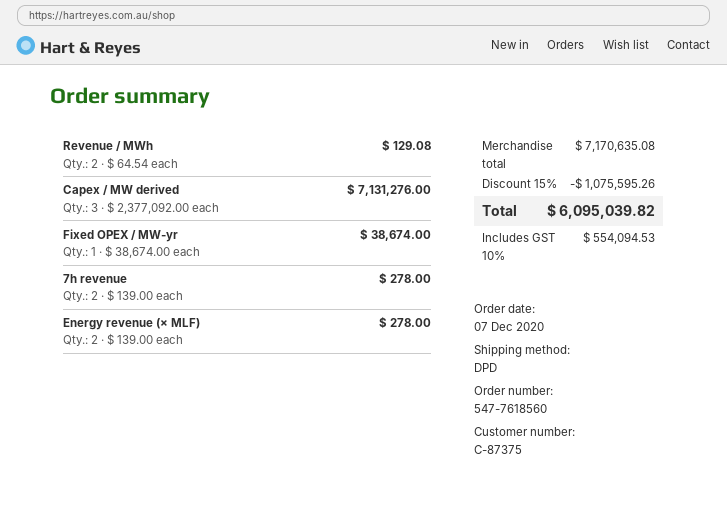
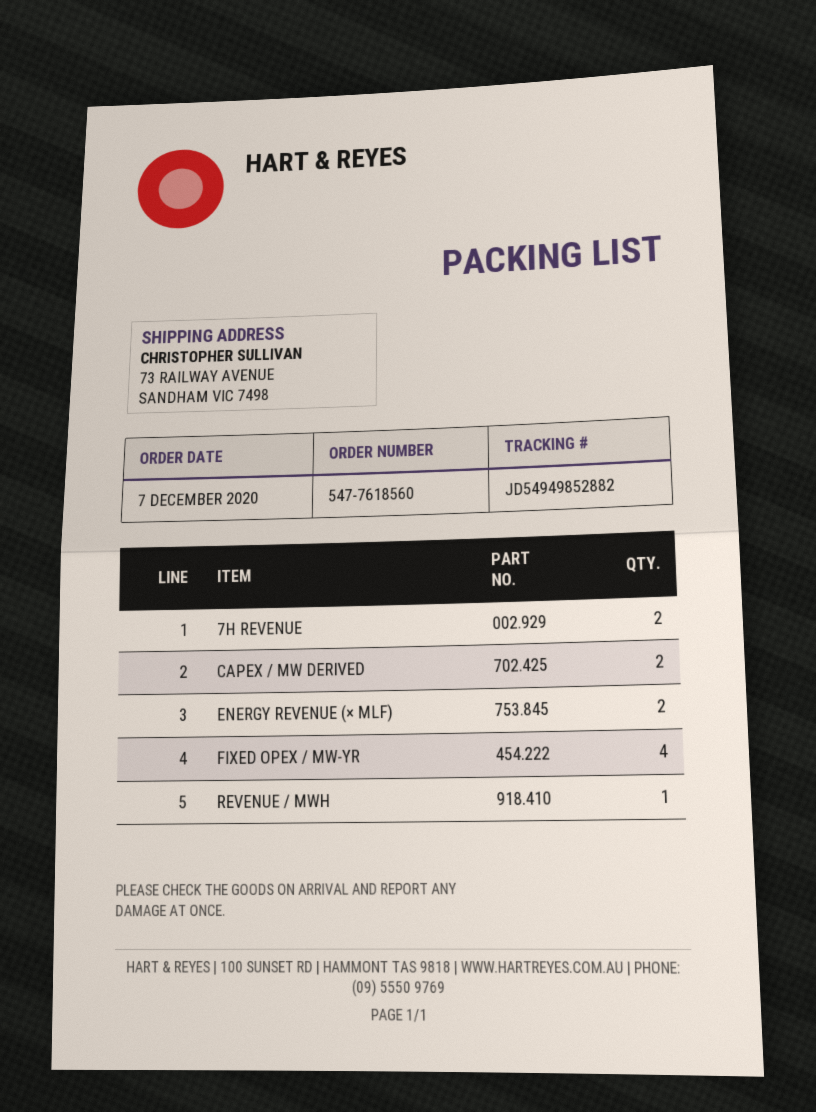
Revenue / MWh: 2 -> 1
Capex / MW derived: 3 -> 2
Fixed OPEX / MW-yr: 1 -> 4

